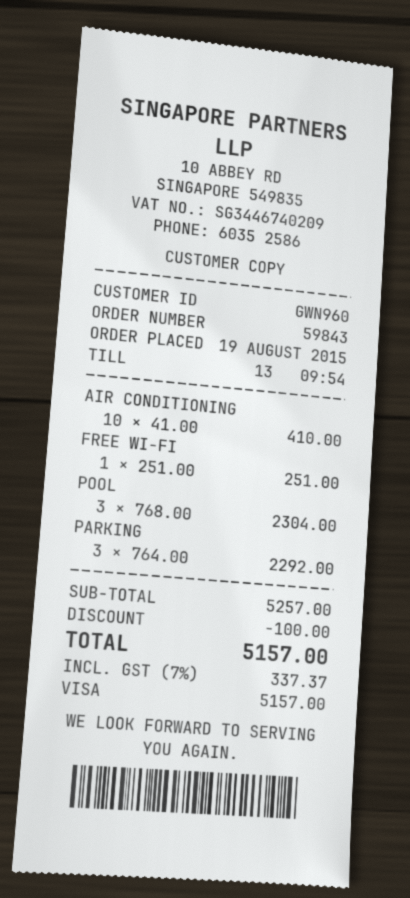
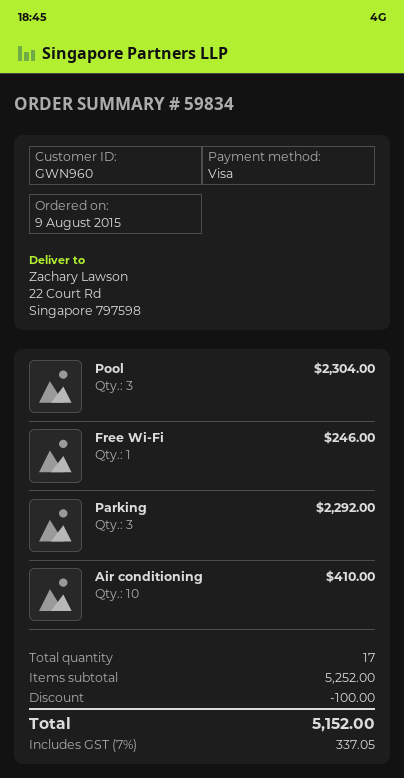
order number: 59843 -> 59834
order date: 2015-08-19 -> 2015-08-09
FREE WI-FI: 1 for 251.00 -> 1 for 246.00
subtotal: 5257.00 -> 5252.00
tax: 7% = 337.37 -> 7% = 337.05
total: 5157.00 -> 5152.00

